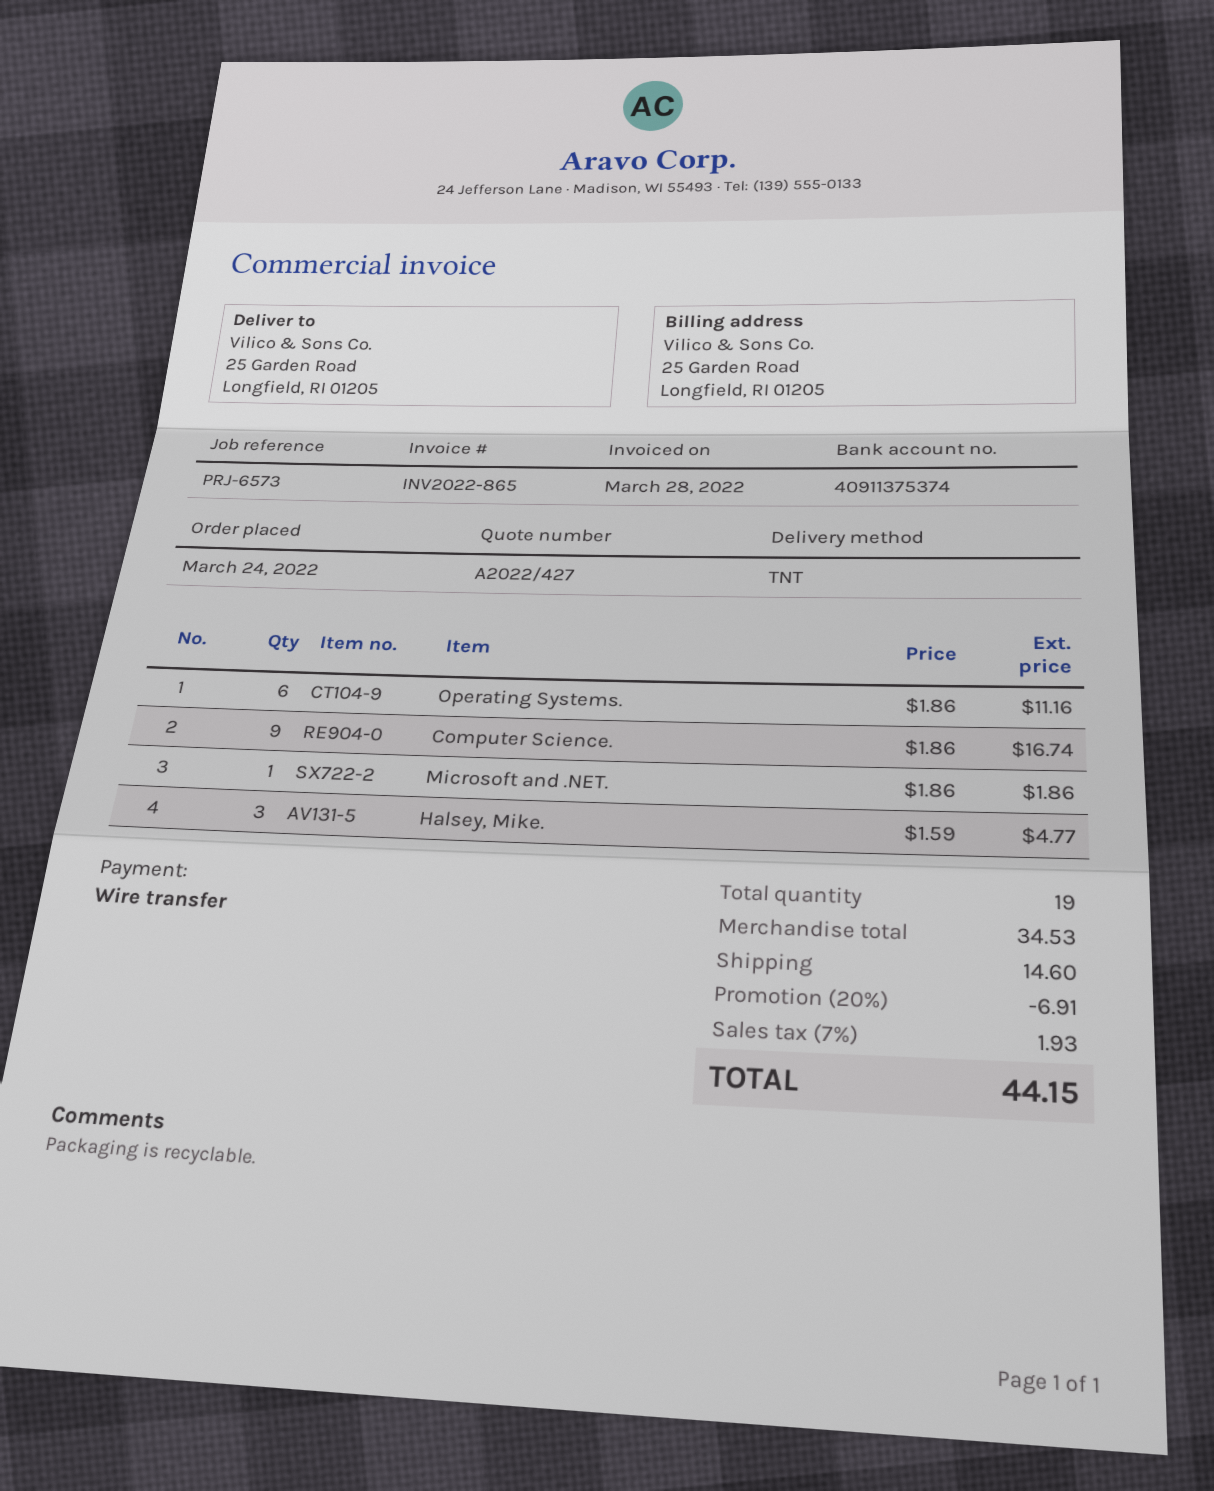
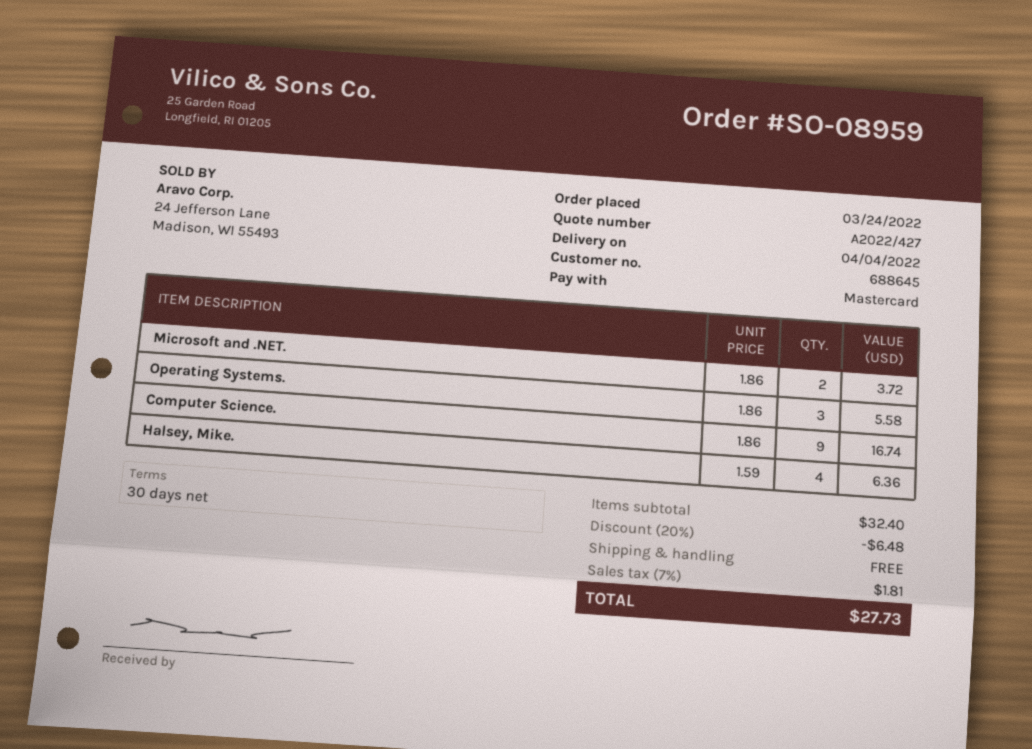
payment method: bank transfer -> Mastercard
Operating Systems.: 6 x 1.86 = 11.16 -> 3 x 1.86 = 5.58
Microsoft and .NET.: 1 x 1.86 = 1.86 -> 2 x 1.86 = 3.72
Halsey, Mike.: 3 x 1.59 = 4.77 -> 4 x 1.59 = 6.36
subtotal: 34.53 -> 32.40
discount: 20% = 6.91 -> 20% = 6.48
shipping: 14.60 -> 0.00
tax: 7% = 1.93 -> 7% = 1.81
total: 44.15 -> 27.73

